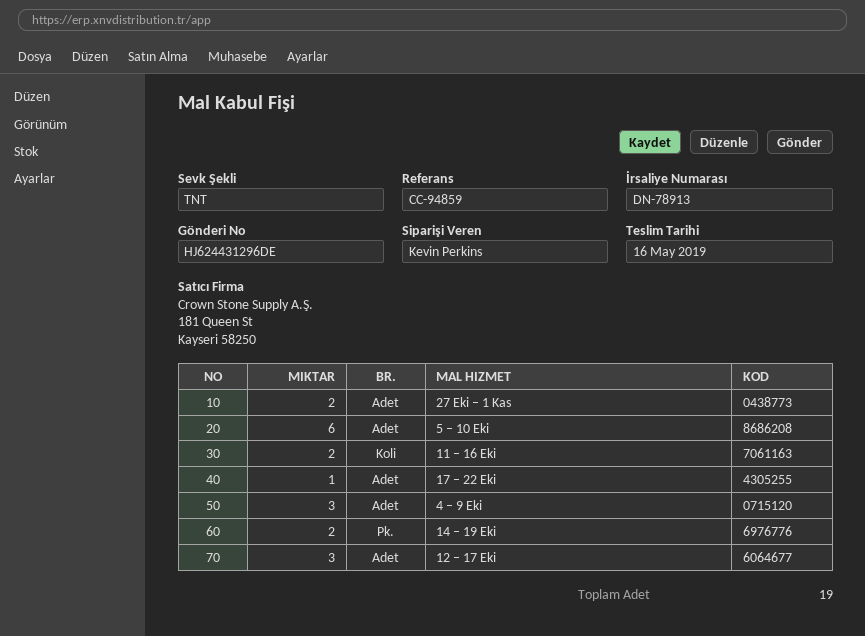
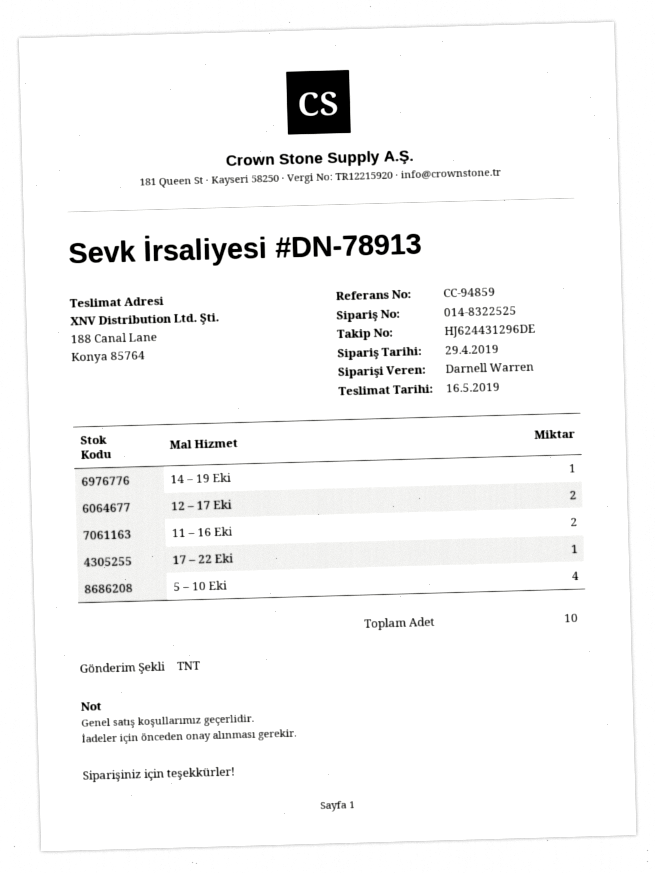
ordered by: Kevin Perkins -> Darnell Warren
27 Eki – 1 Kas: 2 -> none
5 – 10 Eki: 6 -> 4
4 – 9 Eki: 3 -> none
14 – 19 Eki: 2 -> 1
12 – 17 Eki: 3 -> 2
total quantity: 19 -> 10

